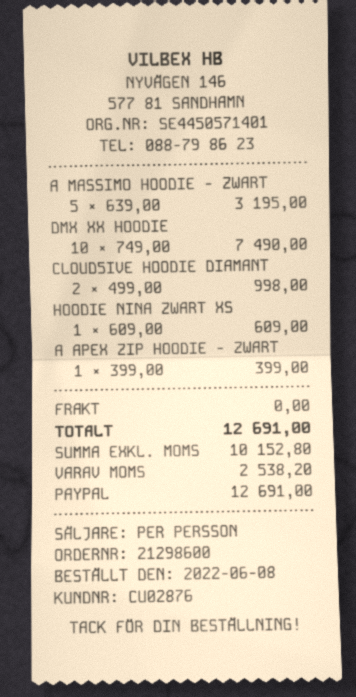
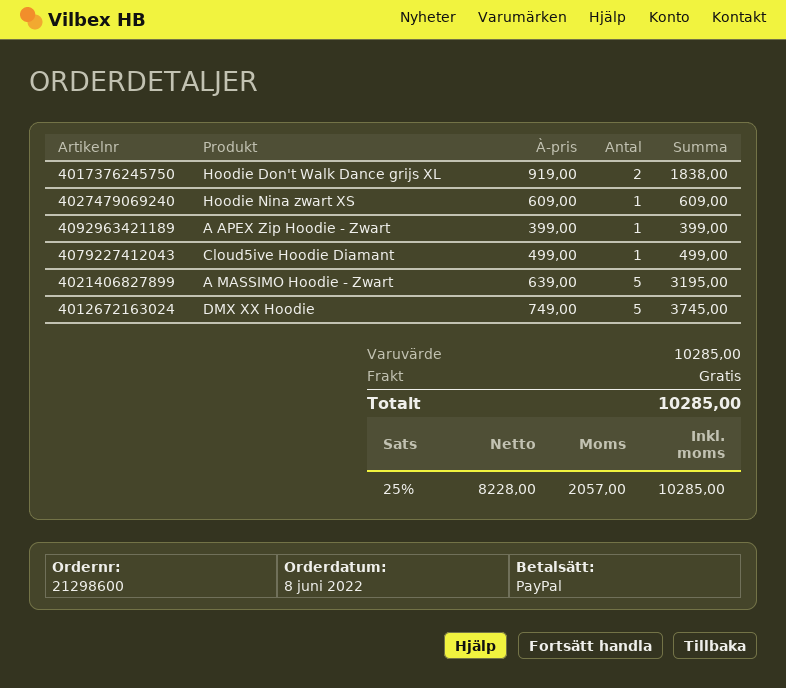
DMX XX HOODIE: 10 x 749.00 = 7490.00 -> 5 x 749.00 = 3745.00
CLOUD5IVE HOODIE DIAMANT: 2 x 499.00 = 998.00 -> 1 x 499.00 = 499.00
Hoodie Don't Walk Dance grijs XL: none -> 2 x 919.00 = 1838.00
net: 10152.80 -> 8228.00
tax: 2538.20 -> 2057.00
total: 12691.00 -> 10285.00

